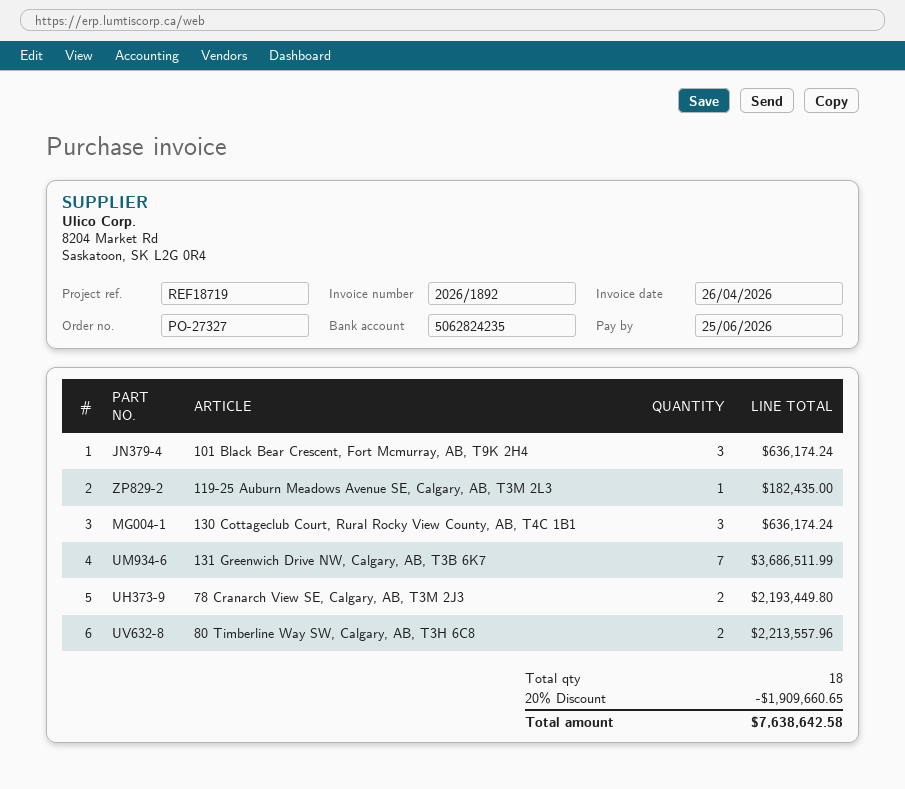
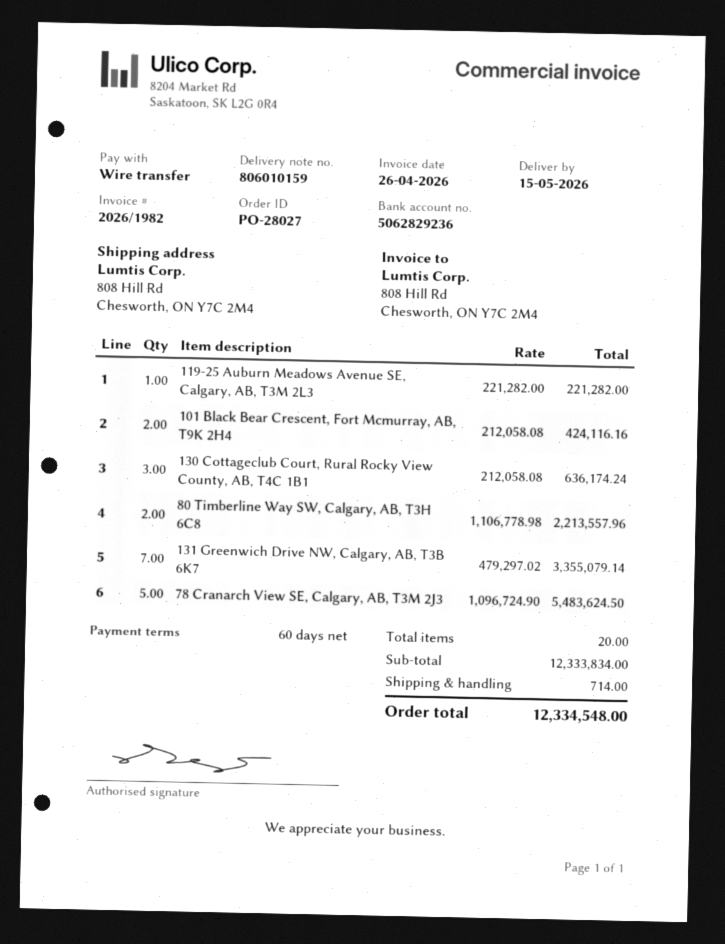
order number: PO-27327 -> PO-28027
invoice number: 2026/1892 -> 2026/1982
bank account: 5062824235 -> 5062829236
101 Black Bear Crescent, Fort Mcmurray, AB, T9K 2H4: 3 for 636174.24 -> 2 for 424116.16
119-25 Auburn Meadows Avenue SE, Calgary, AB, T3M 2L3: 1 for 182435.00 -> 1 for 221282.00
131 Greenwich Drive NW, Calgary, AB, T3B 6K7: 7 for 3686511.99 -> 7 for 3355079.14
78 Cranarch View SE, Calgary, AB, T3M 2J3: 2 for 2193449.80 -> 5 for 5483624.50
total quantity: 18 -> 20
discount: 20% = 1909660.65 -> none
shipping: none -> 714.00
total: 7638642.58 -> 12334548.00

